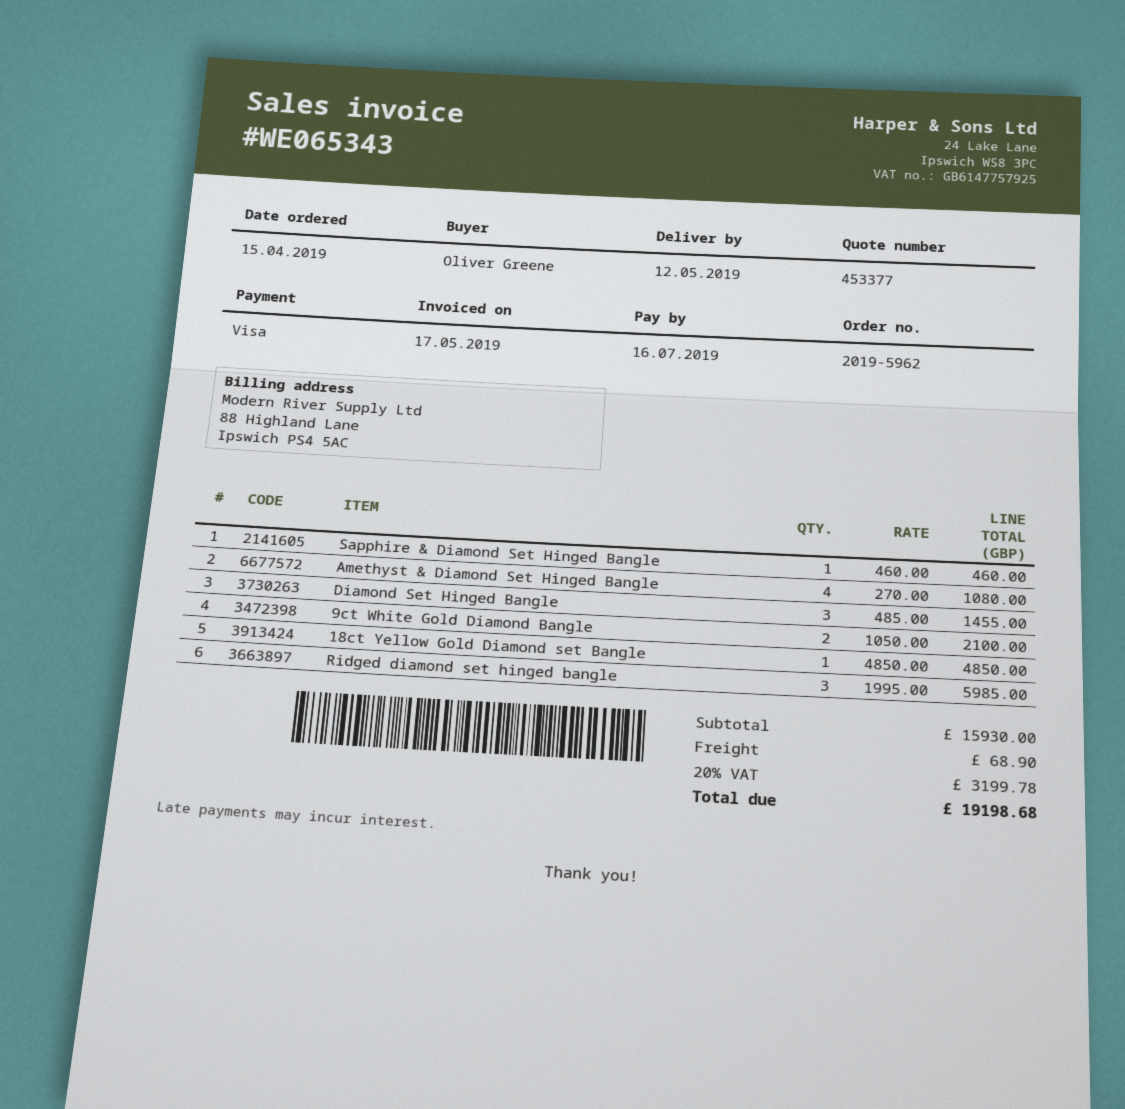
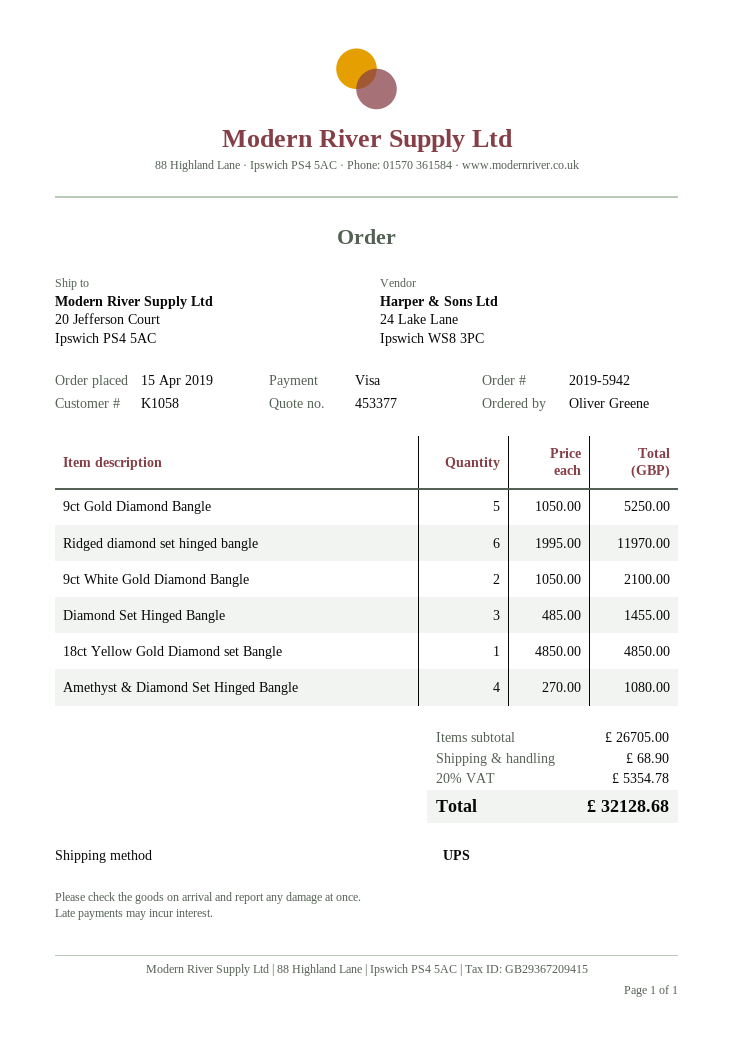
order number: 2019-5962 -> 2019-5942
Sapphire & Diamond Set Hinged Bangle: 1 x 460.00 = 460.00 -> none
Ridged diamond set hinged bangle: 3 x 1995.00 = 5985.00 -> 6 x 1995.00 = 11970.00
9ct Gold Diamond Bangle: none -> 5 x 1050.00 = 5250.00
subtotal: 15930.00 -> 26705.00
tax: 20% = 3199.78 -> 20% = 5354.78
total: 19198.68 -> 32128.68

